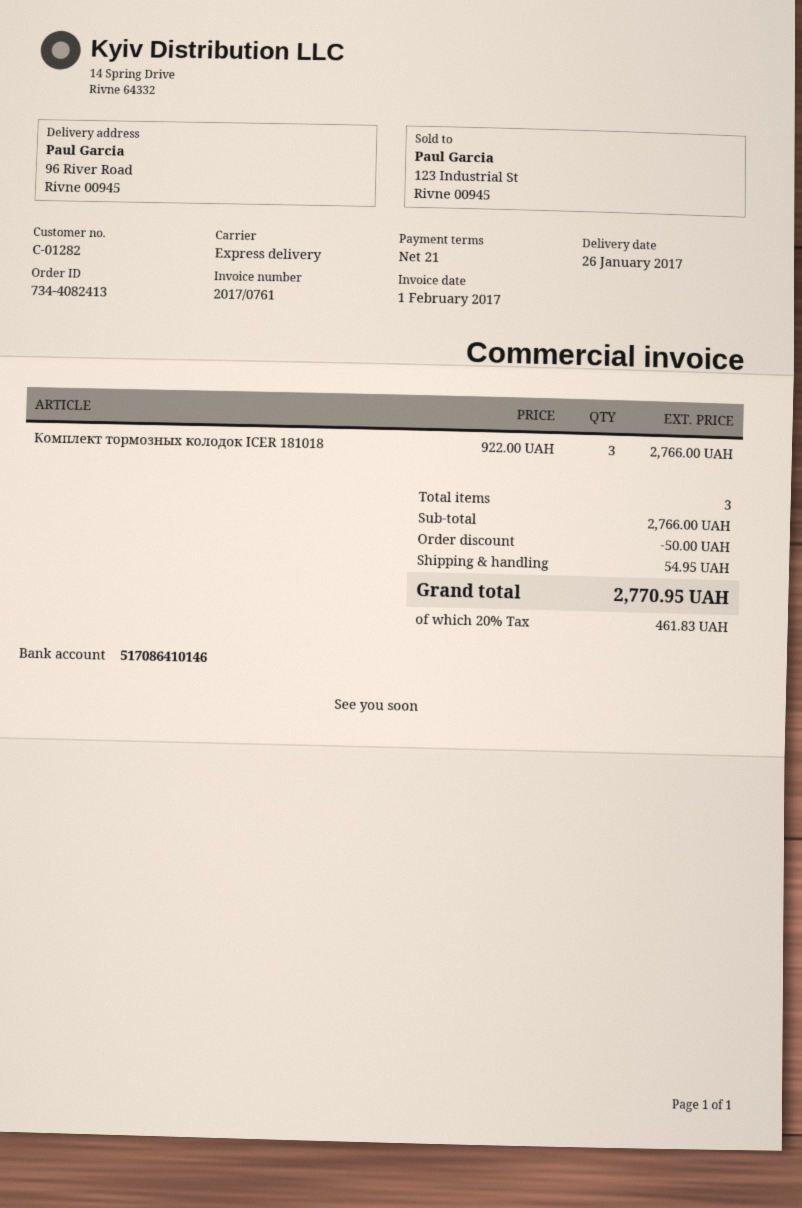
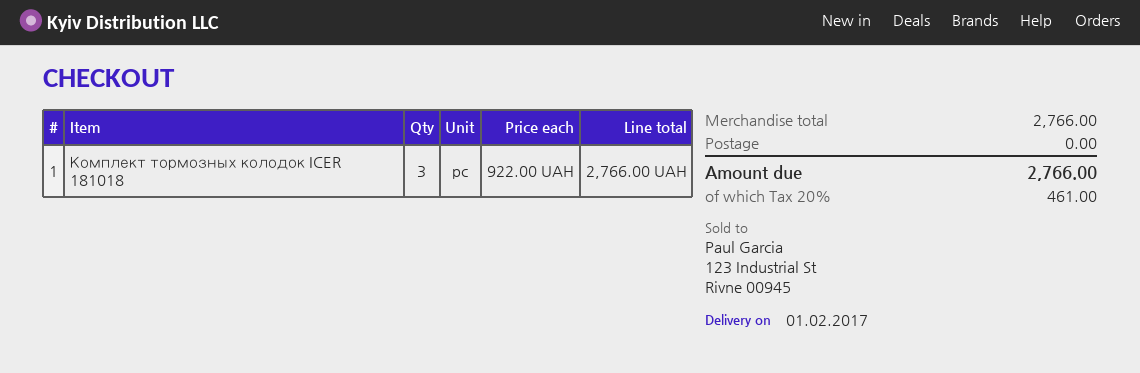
delivery date: 2017-01-26 -> 2017-02-01
discount: 50.00 -> none
shipping: 54.95 -> 0.00
tax: 20% = 461.83 -> 20% = 461.00
total: 2770.95 -> 2766.00

